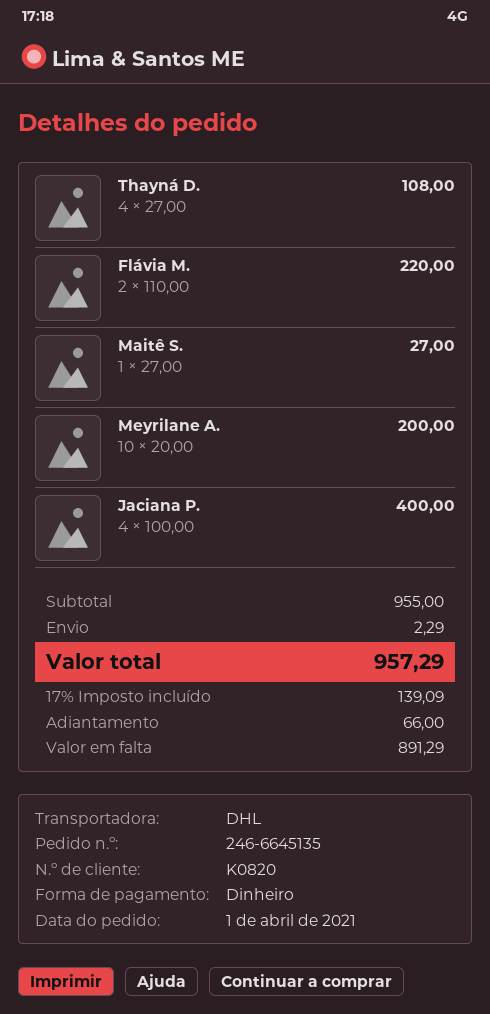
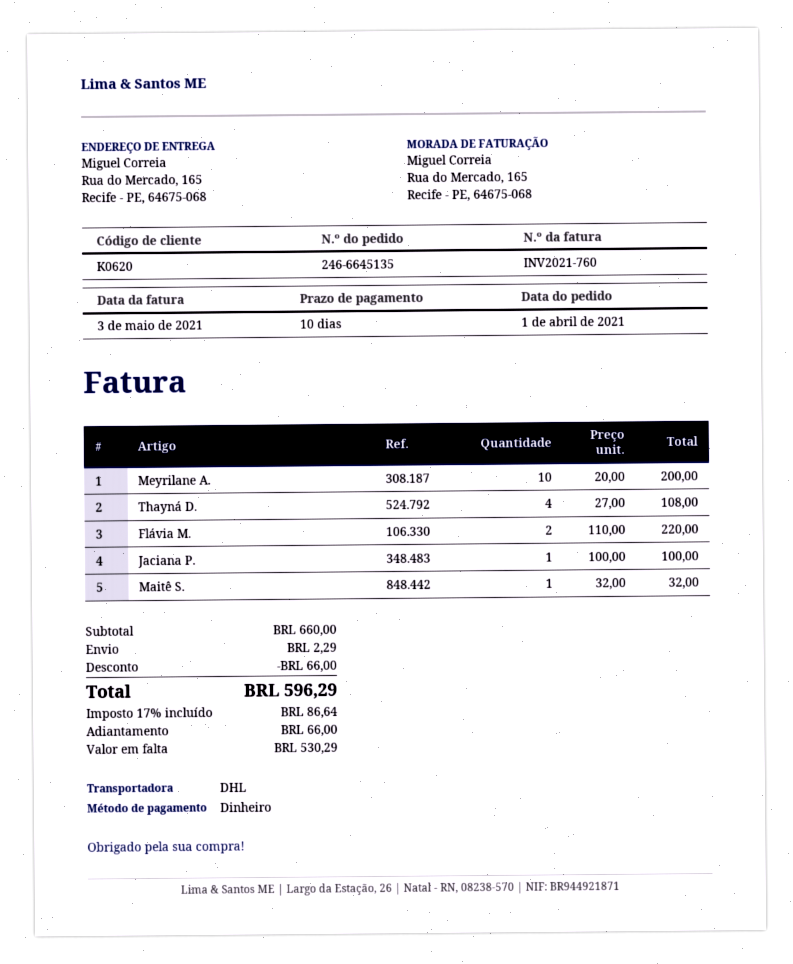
customer number: K0820 -> K0620
Maitê S.: 1 x 27.00 = 27.00 -> 1 x 32.00 = 32.00
Jaciana P.: 4 x 100.00 = 400.00 -> 1 x 100.00 = 100.00
subtotal: 955.00 -> 660.00
discount: none -> 66.00
tax: 17% = 139.09 -> 17% = 86.64
total: 957.29 -> 596.29
balance: 891.29 -> 530.29

